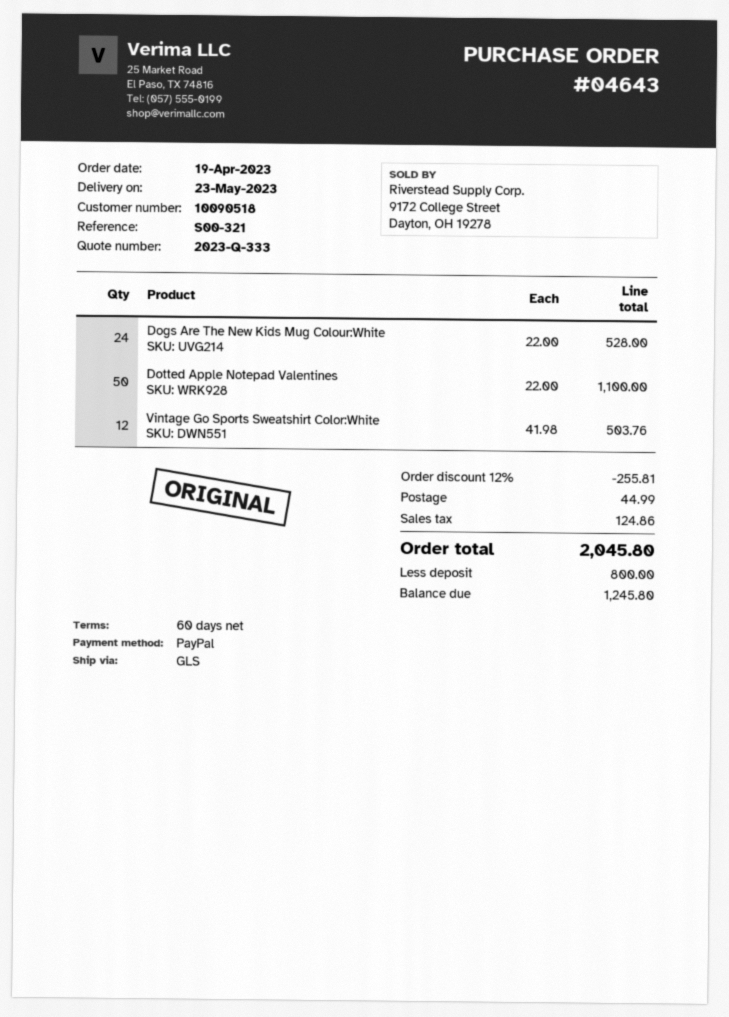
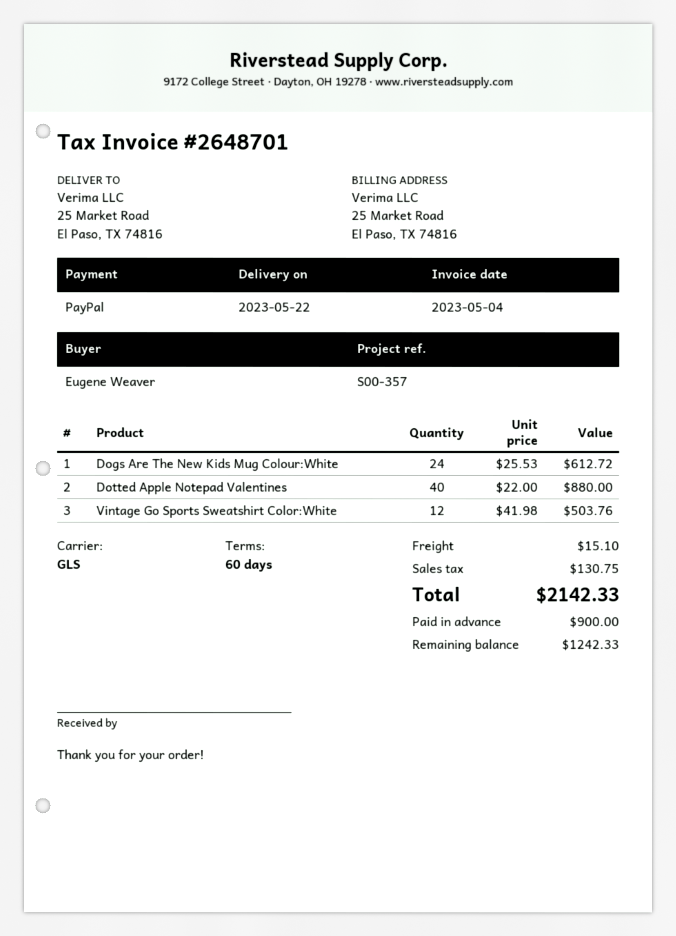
delivery date: 2023-05-23 -> 2023-05-22
reference: S00-321 -> S00-357
Dogs Are The New Kids Mug Colour:White: 24 x 22.00 = 528.00 -> 24 x 25.53 = 612.72
Dotted Apple Notepad Valentines: 50 x 22.00 = 1100.00 -> 40 x 22.00 = 880.00
discount: 12% = 255.81 -> none
shipping: 44.99 -> 15.10
tax: 124.86 -> 130.75
total: 2045.80 -> 2142.33
deposit: 800.00 -> 900.00
balance: 1245.80 -> 1242.33

